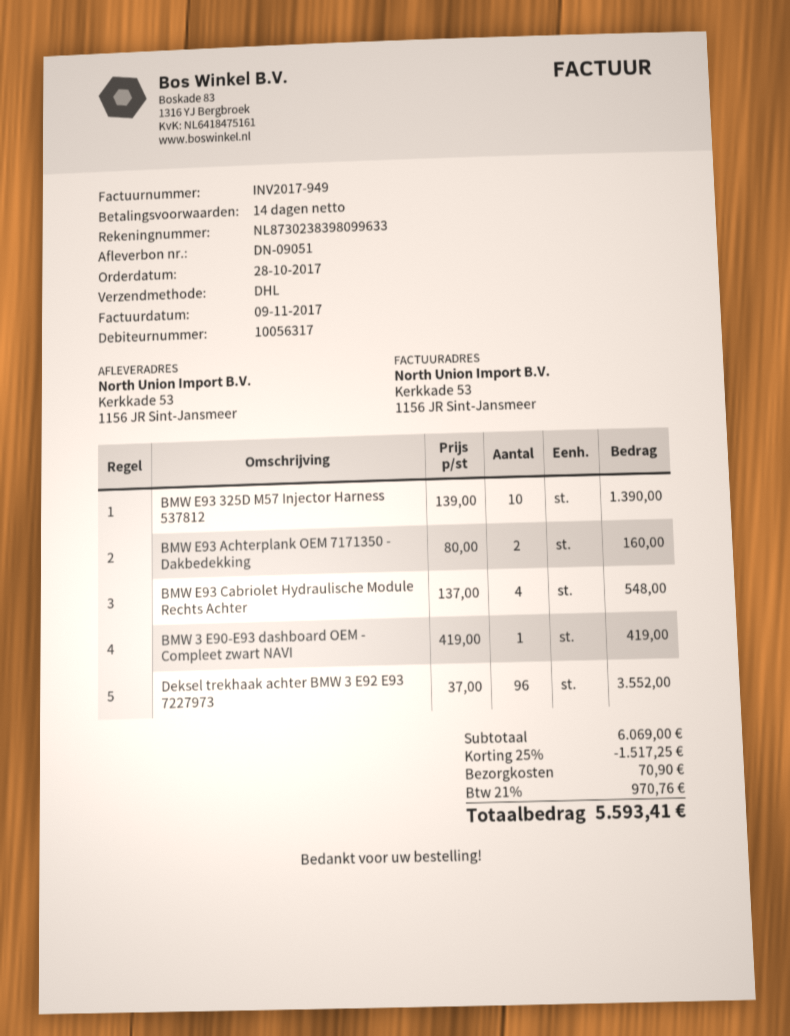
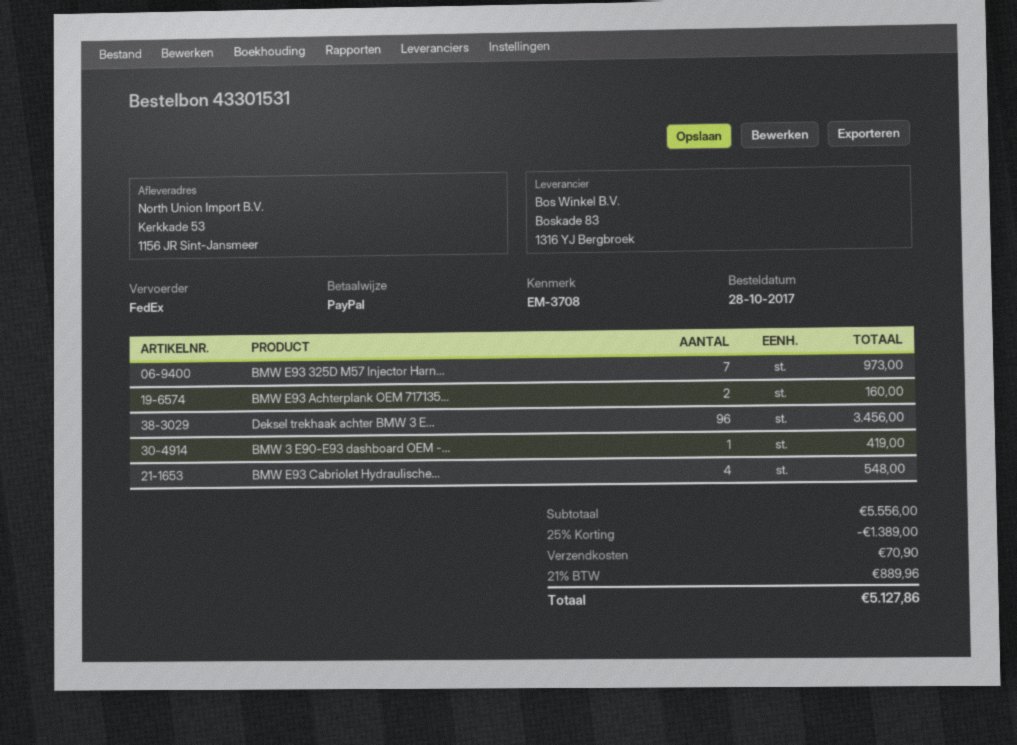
shipping method: DHL -> FedEx
BMW E93 325D M57 Injector Harness 537812: 10 for 1390.00 -> 7 for 973.00
Deksel trekhaak achter BMW 3 E92 E93 7227973: 96 for 3552.00 -> 96 for 3456.00
subtotal: 6069.00 -> 5556.00
discount: 25% = 1517.25 -> 25% = 1389.00
tax: 21% = 970.76 -> 21% = 889.96
total: 5593.41 -> 5127.86

